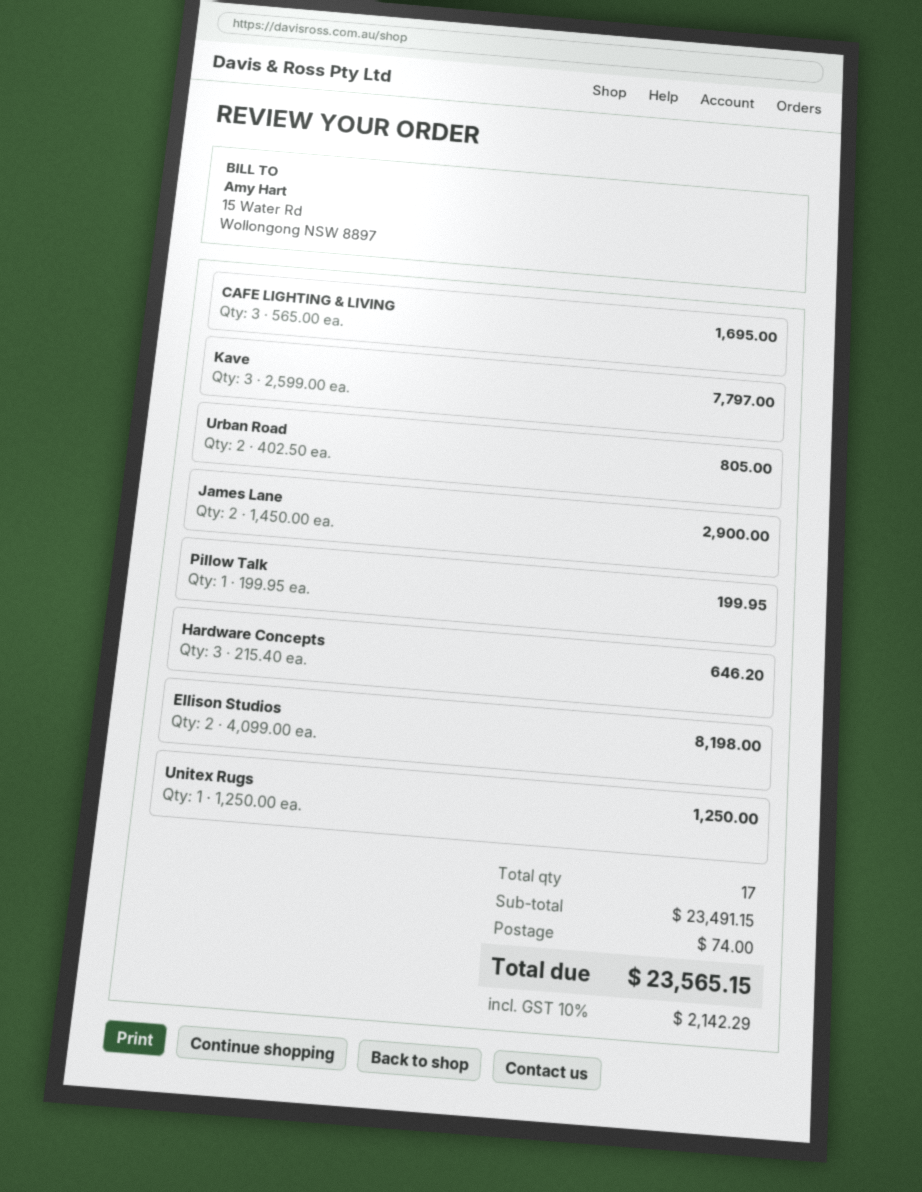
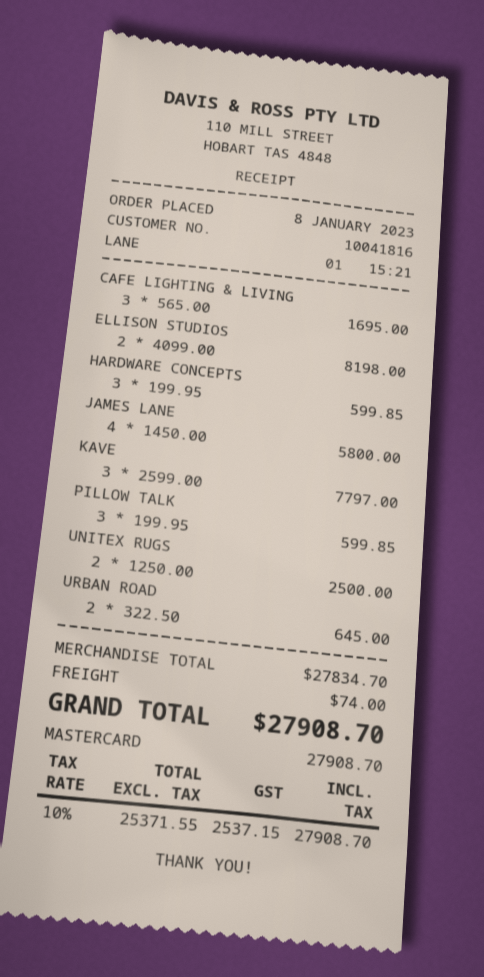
Urban Road: 2 x 402.50 = 805.00 -> 2 x 322.50 = 645.00
James Lane: 2 x 1450.00 = 2900.00 -> 4 x 1450.00 = 5800.00
Pillow Talk: 1 x 199.95 = 199.95 -> 3 x 199.95 = 599.85
Hardware Concepts: 3 x 215.40 = 646.20 -> 3 x 199.95 = 599.85
Unitex Rugs: 1 x 1250.00 = 1250.00 -> 2 x 1250.00 = 2500.00
subtotal: 23491.15 -> 27834.70
tax: 10% = 2142.29 -> 10% = 2537.15
total: 23565.15 -> 27908.70

